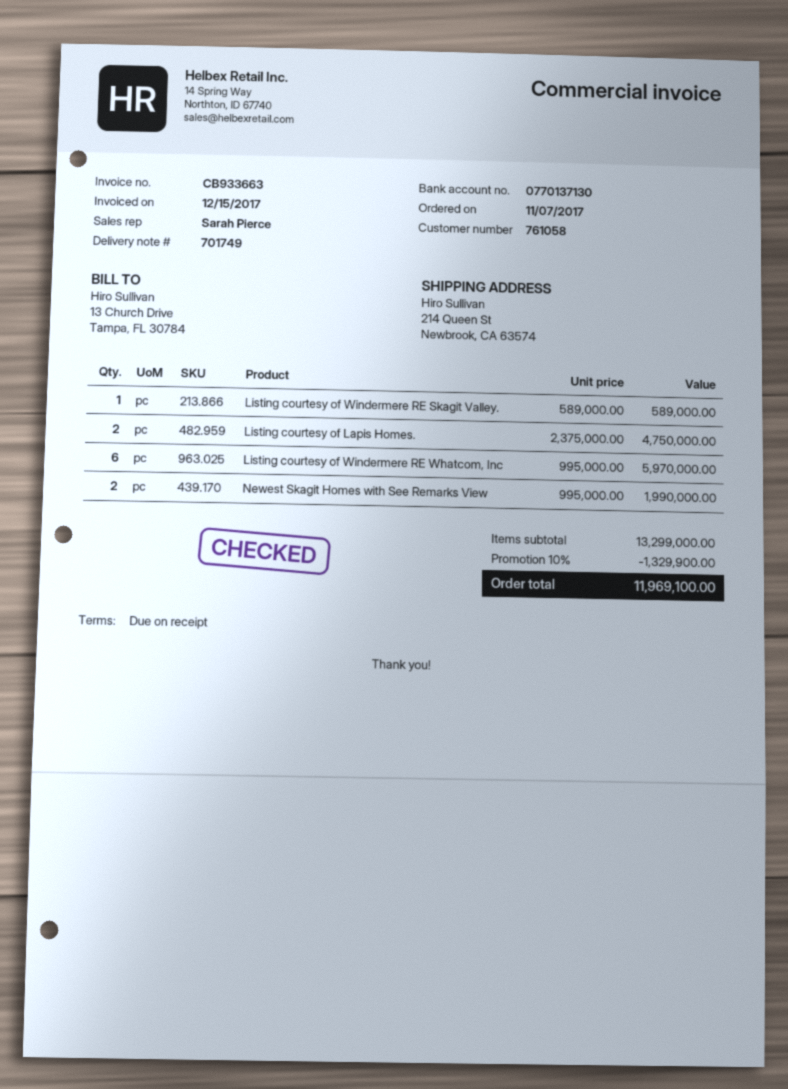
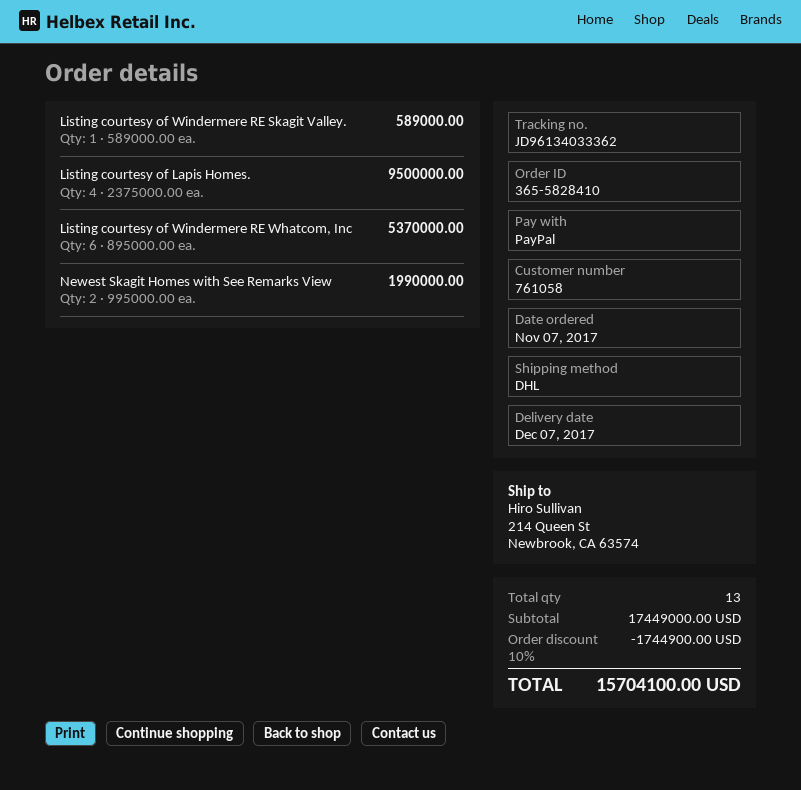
Listing courtesy of Lapis Homes.: 2 x 2375000.00 = 4750000.00 -> 4 x 2375000.00 = 9500000.00
Listing courtesy of Windermere RE Whatcom, Inc: 6 x 995000.00 = 5970000.00 -> 6 x 895000.00 = 5370000.00
subtotal: 13299000.00 -> 17449000.00
discount: 10% = 1329900.00 -> 10% = 1744900.00
total: 11969100.00 -> 15704100.00

